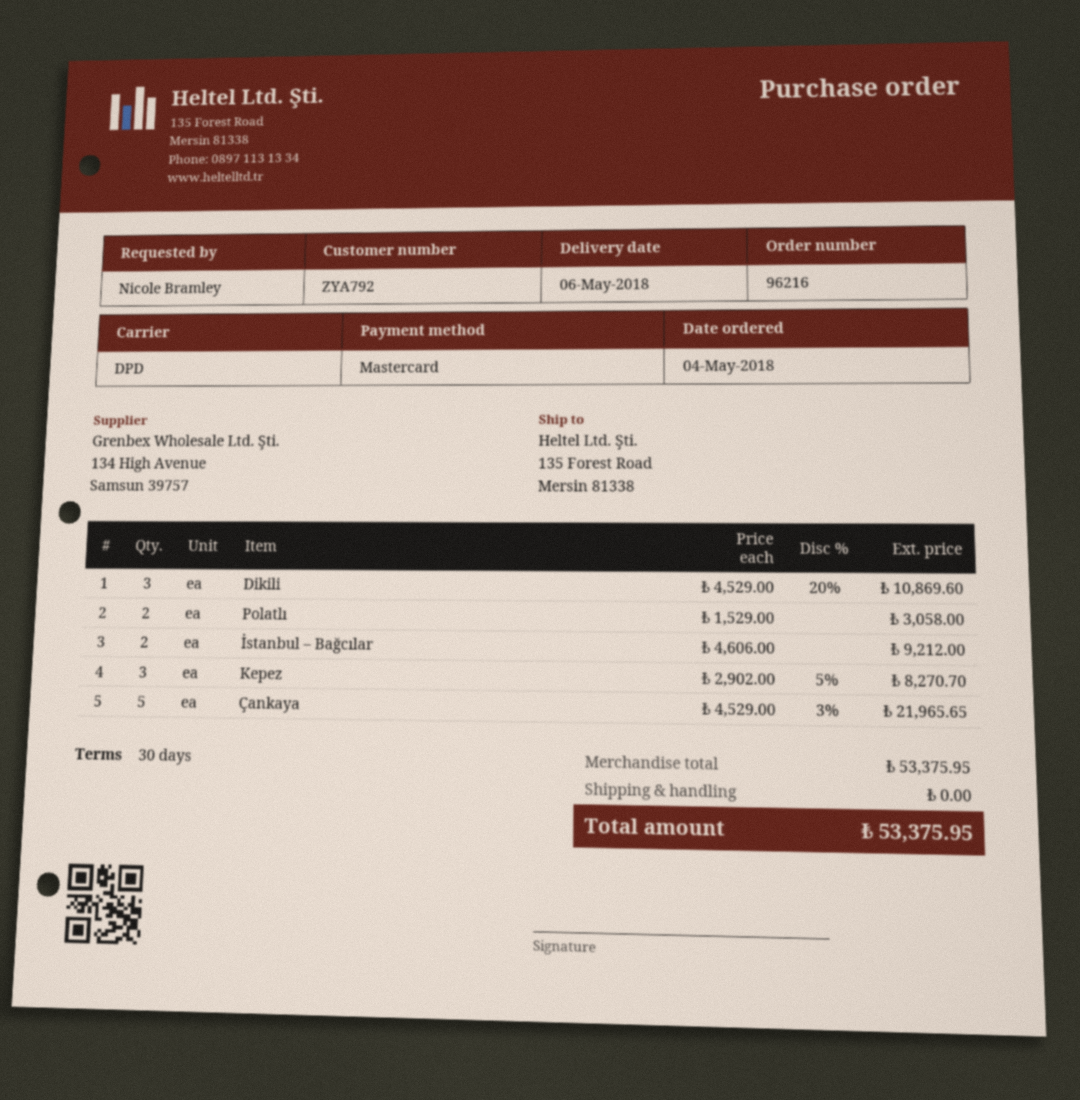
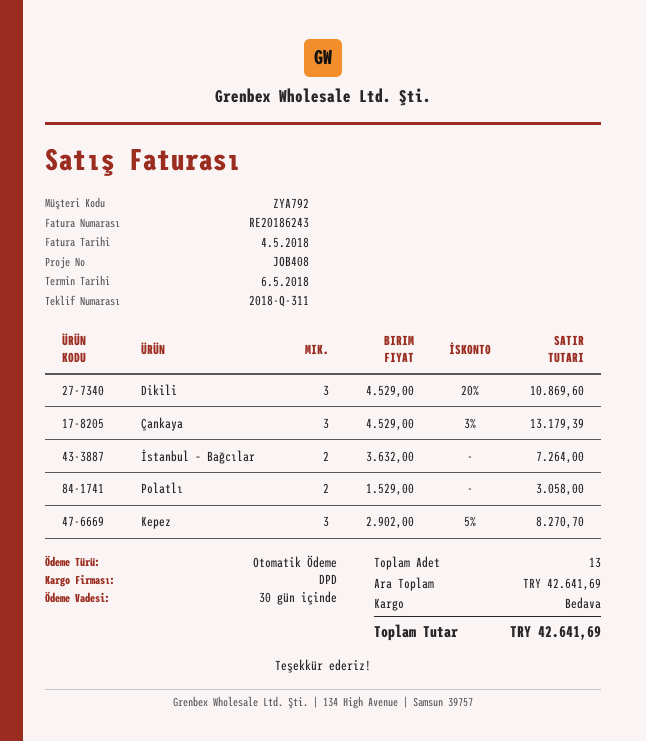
payment method: Mastercard -> direct debit
İstanbul – Bağcılar: 2 x 4606.00 = 9212.00 -> 2 x 3632.00 = 7264.00
Çankaya: 5 x 4529.00 - 3% = 21965.65 -> 3 x 4529.00 - 3% = 13179.39
subtotal: 53375.95 -> 42641.69
total: 53375.95 -> 42641.69

